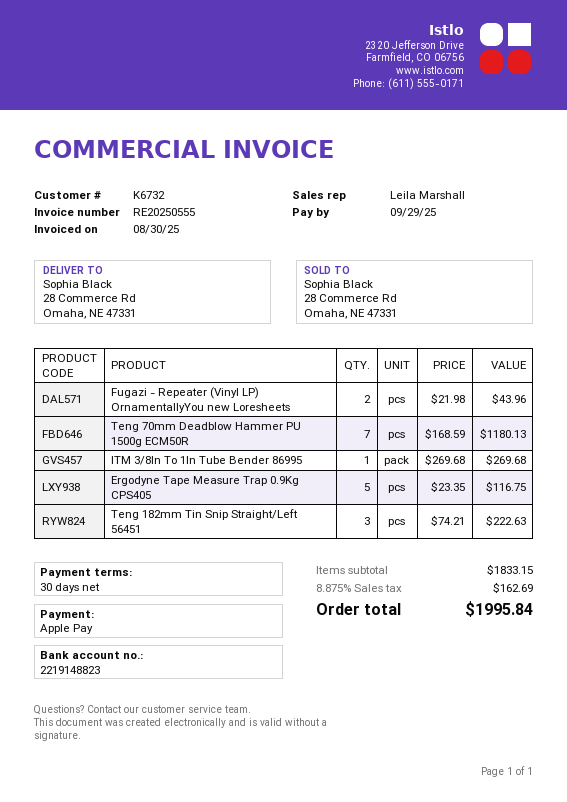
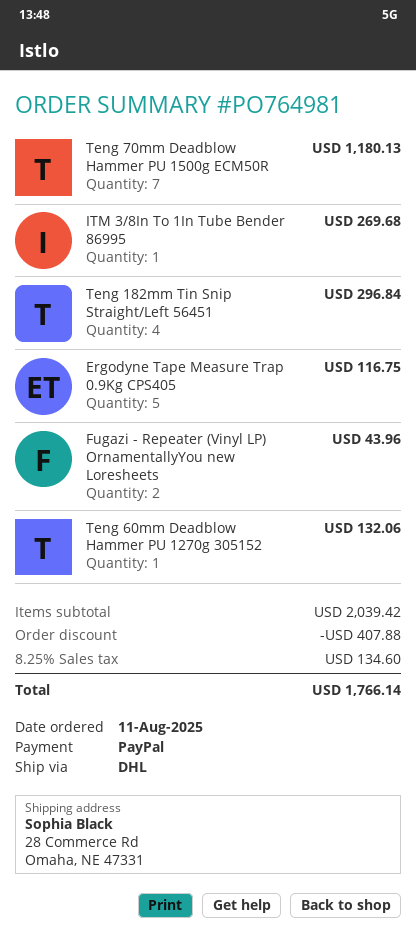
payment method: Apple Pay -> PayPal
Teng 182mm Tin Snip Straight/Left 56451: 3 for 222.63 -> 4 for 296.84
Teng 60mm Deadblow Hammer PU 1270g 305152: none -> 1 for 132.06
subtotal: 1833.15 -> 2039.42
discount: none -> 407.88
tax: 8.875% = 162.69 -> 8.25% = 134.60
total: 1995.84 -> 1766.14

